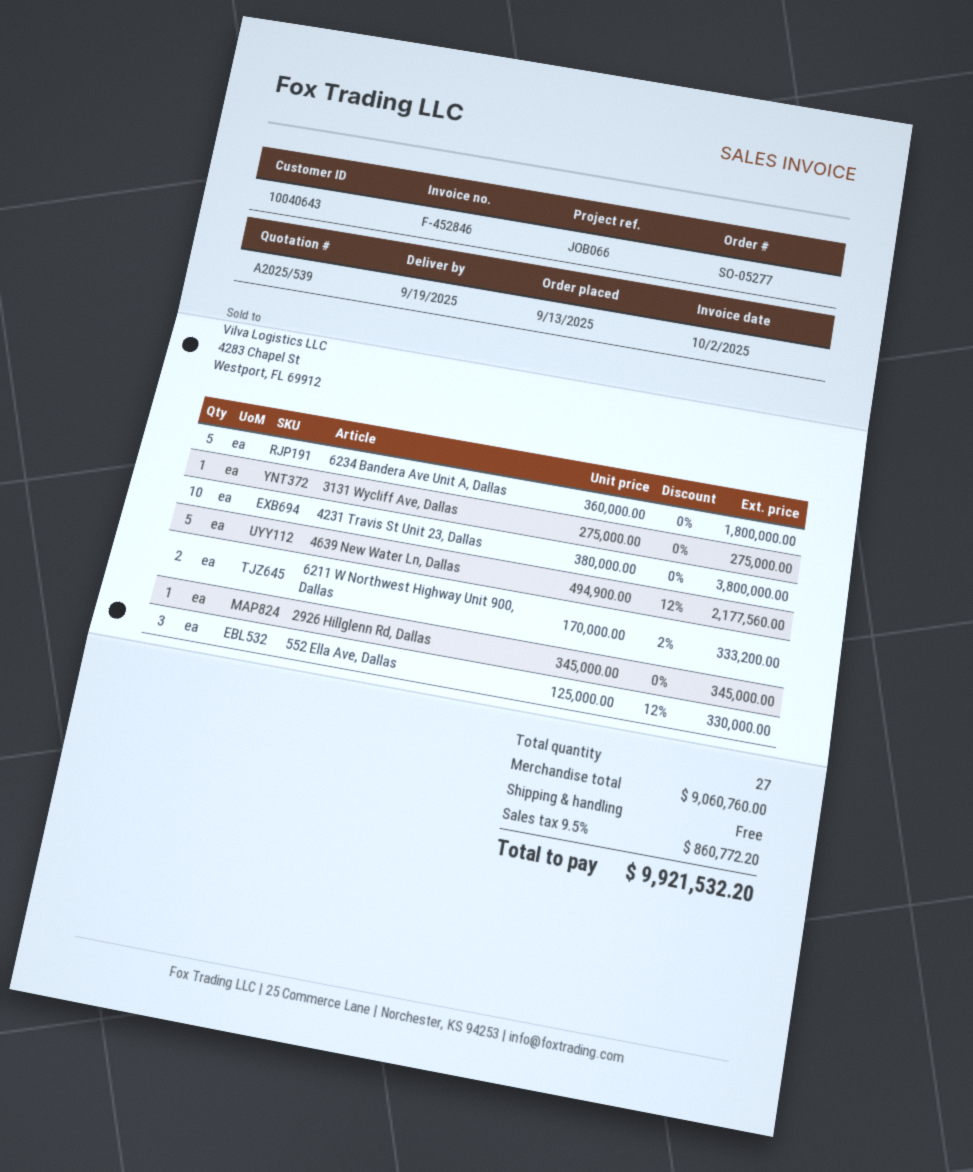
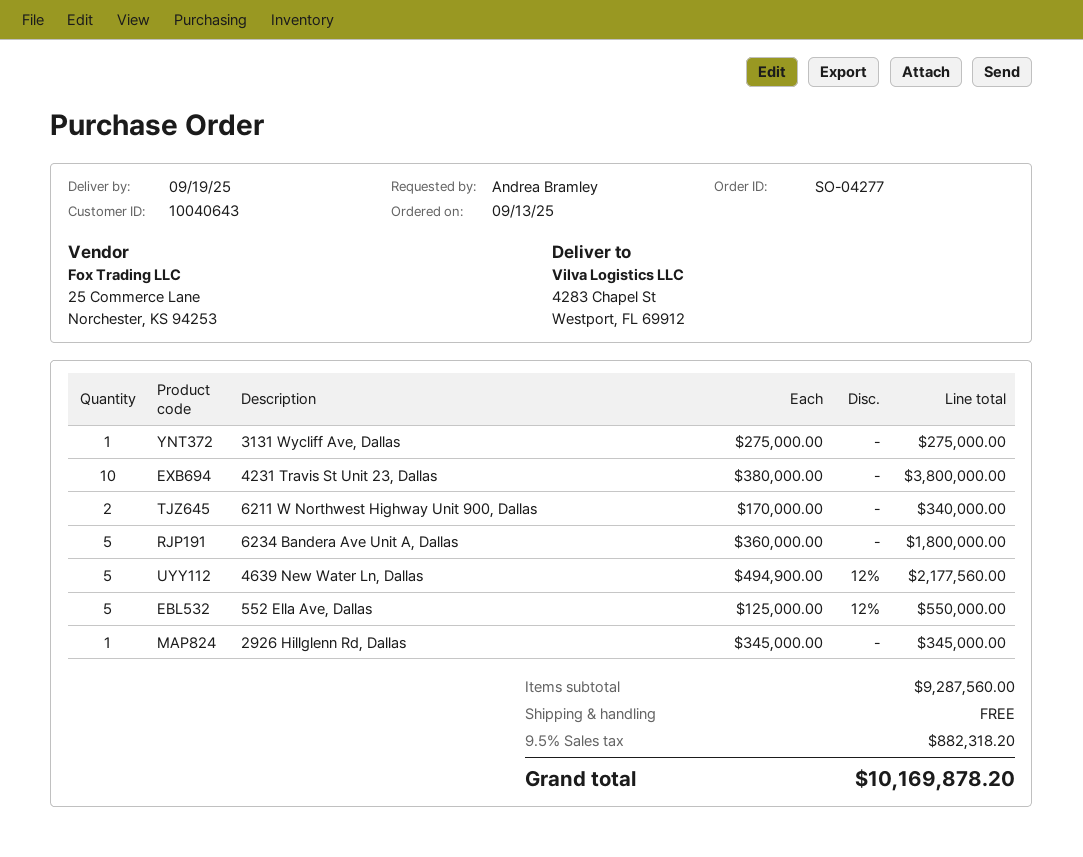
order number: SO-05277 -> SO-04277
6211 W Northwest Highway Unit 900, Dallas: 2 x 170000.00 - 2% = 333200.00 -> 2 x 170000.00 = 340000.00
552 Ella Ave, Dallas: 3 x 125000.00 - 12% = 330000.00 -> 5 x 125000.00 - 12% = 550000.00
subtotal: 9060760.00 -> 9287560.00
tax: 9.5% = 860772.20 -> 9.5% = 882318.20
total: 9921532.20 -> 10169878.20

